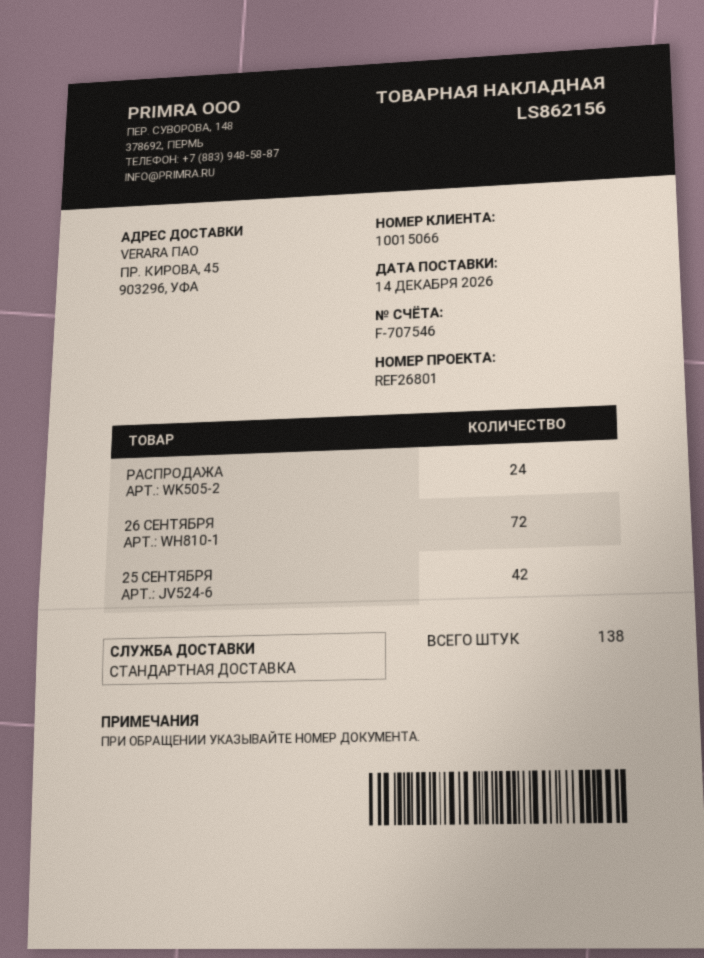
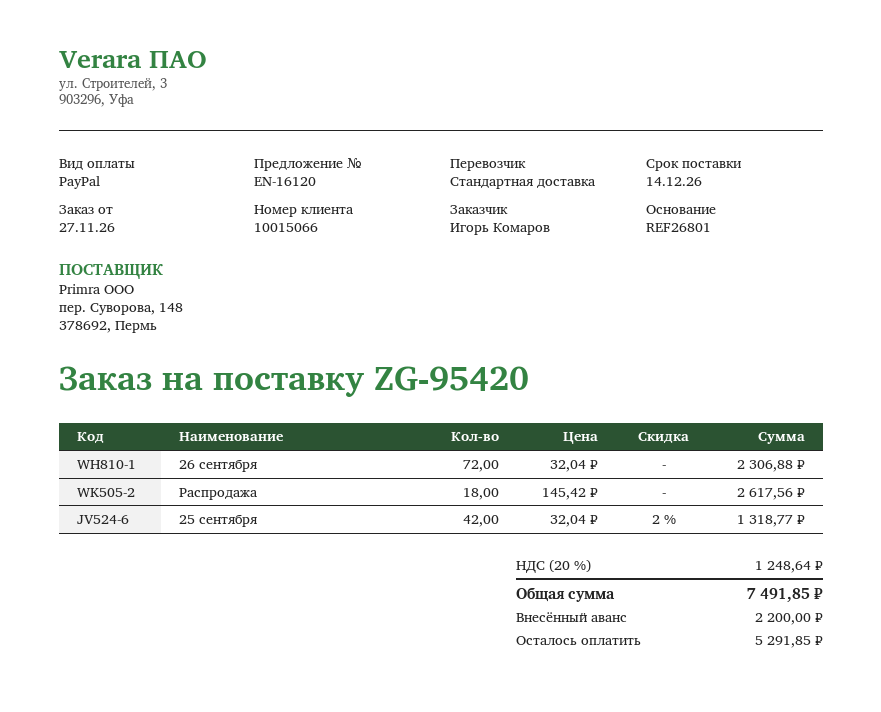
РАСПРОДАЖА: 24 -> 18

